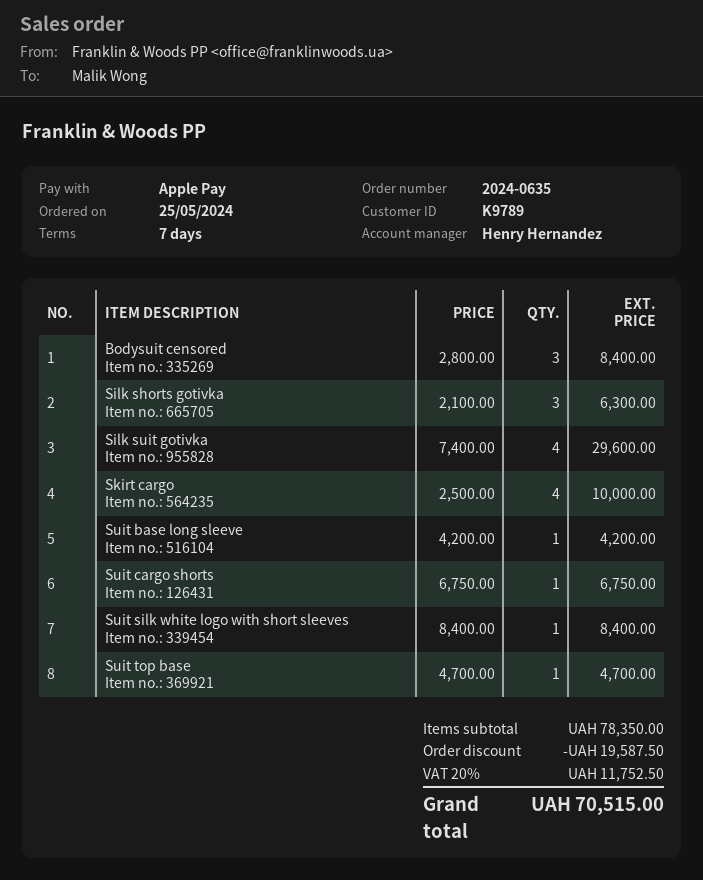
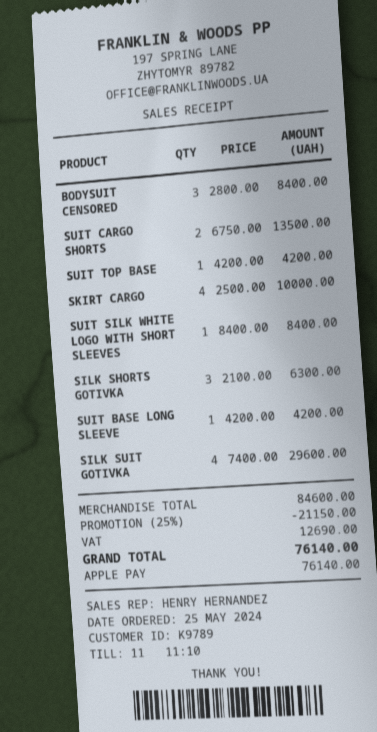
Suit cargo shorts: 1 x 6750.00 = 6750.00 -> 2 x 6750.00 = 13500.00
Suit top base: 1 x 4700.00 = 4700.00 -> 1 x 4200.00 = 4200.00
subtotal: 78350.00 -> 84600.00
discount: 19587.50 -> 21150.00
tax: 11752.50 -> 12690.00
total: 70515.00 -> 76140.00

